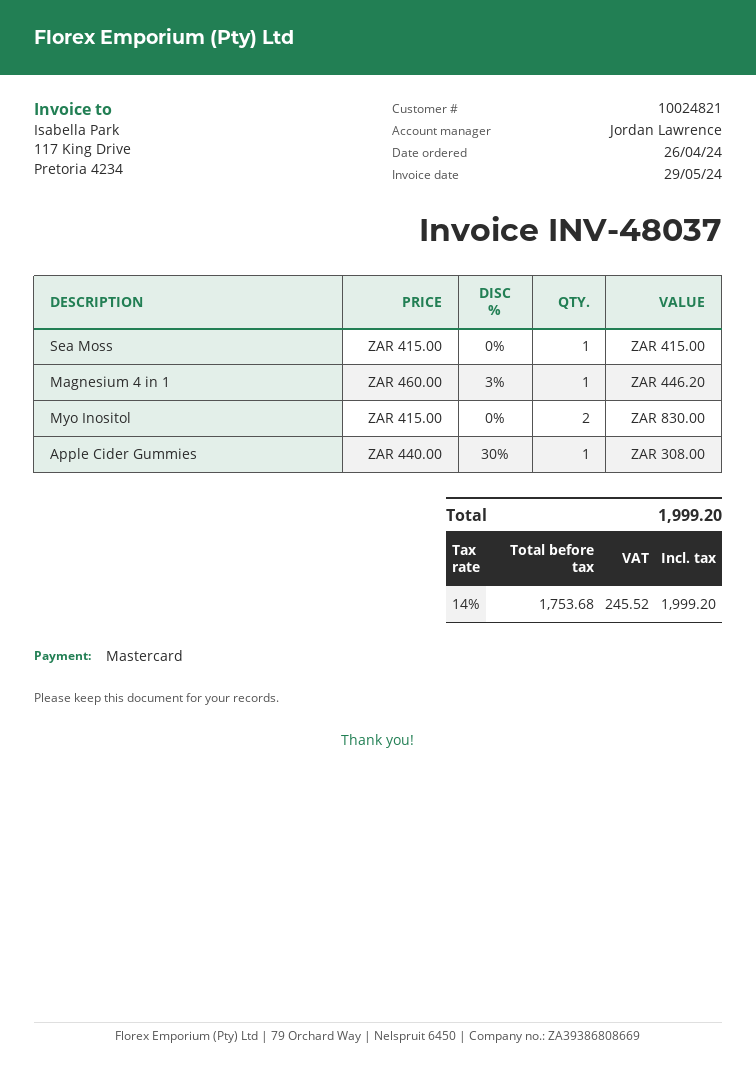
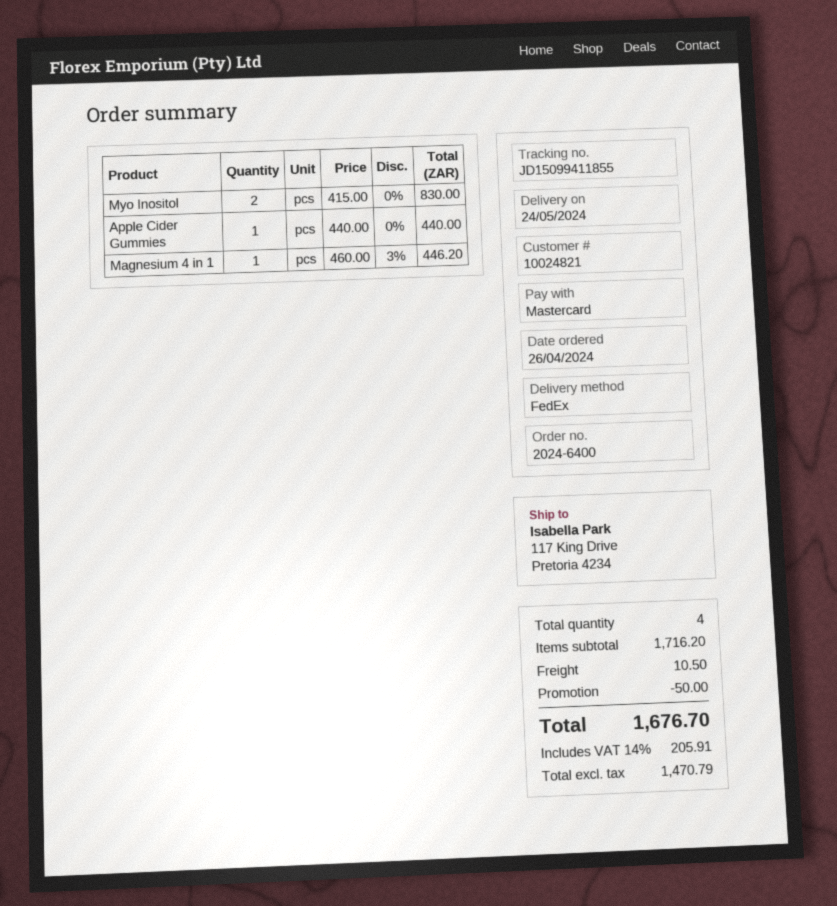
Sea Moss: 1 x 415.00 = 415.00 -> none
Apple Cider Gummies: 1 x 440.00 - 30% = 308.00 -> 1 x 440.00 = 440.00
discount: none -> 50.00
shipping: none -> 10.50
net: 1753.68 -> 1470.79
tax: 14% = 245.52 -> 14% = 205.91
total: 1999.20 -> 1676.70

